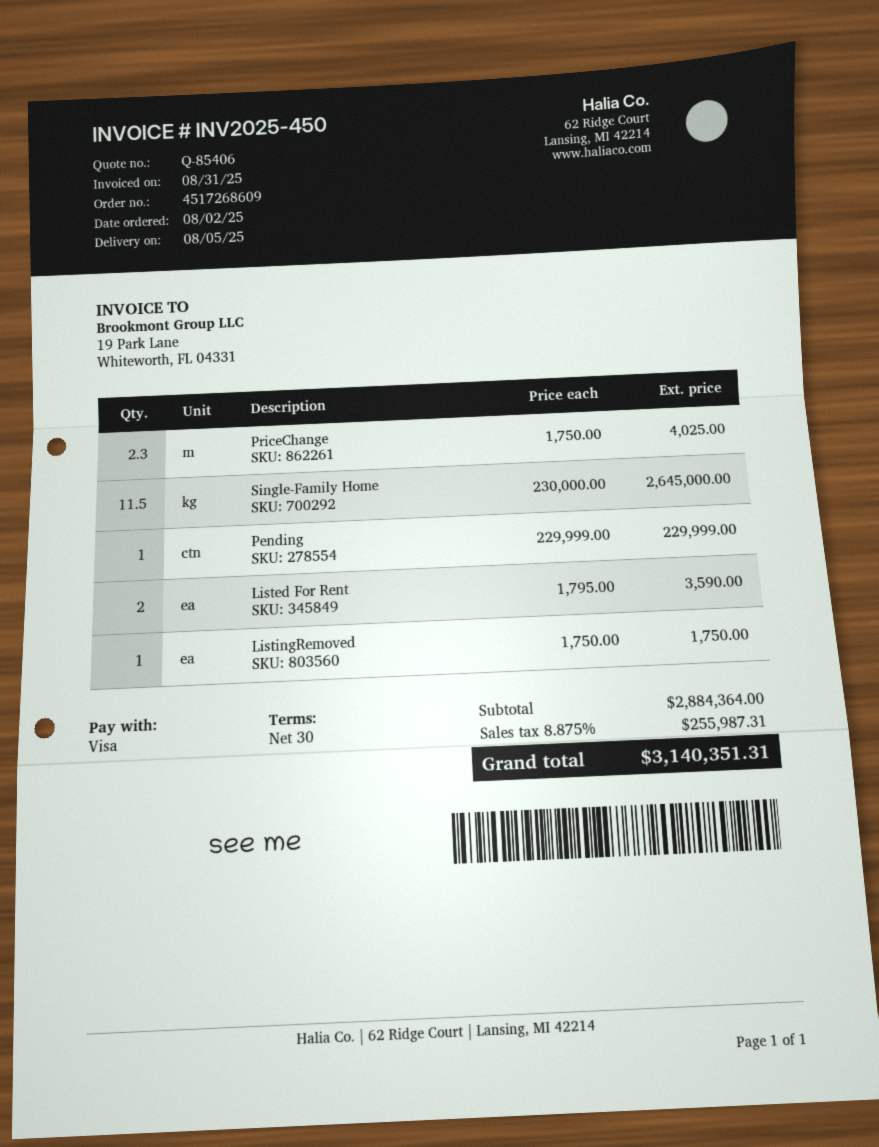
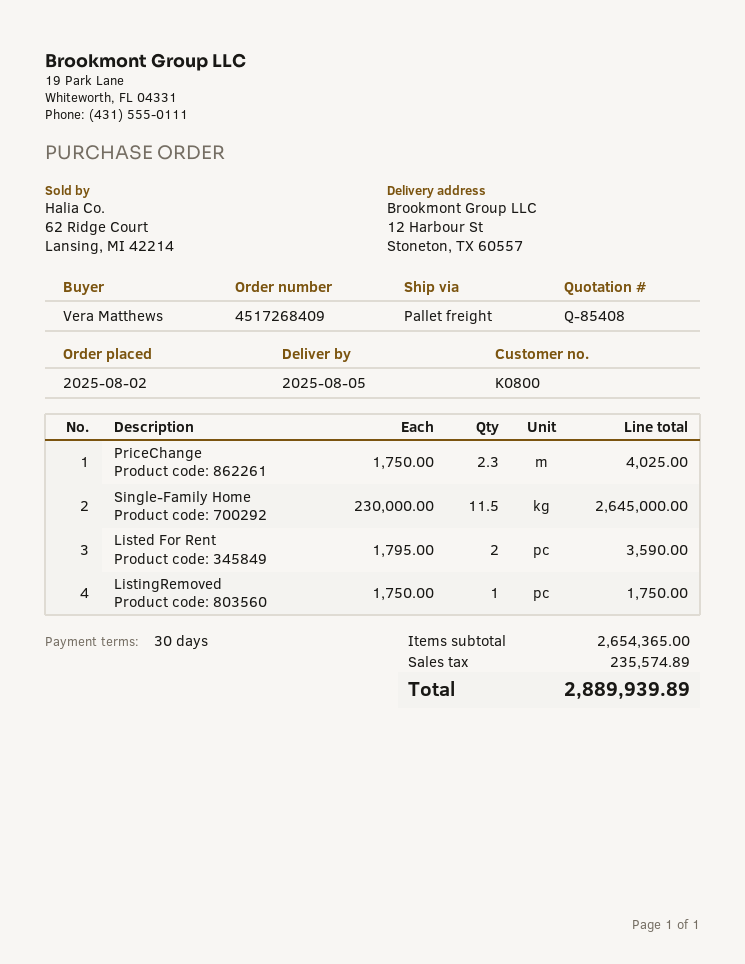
quote number: Q-85406 -> Q-85408
order number: 4517268609 -> 4517268409
Pending: 1 x 229999.00 = 229999.00 -> none
subtotal: 2884364.00 -> 2654365.00
tax: 255987.31 -> 235574.89
total: 3140351.31 -> 2889939.89

